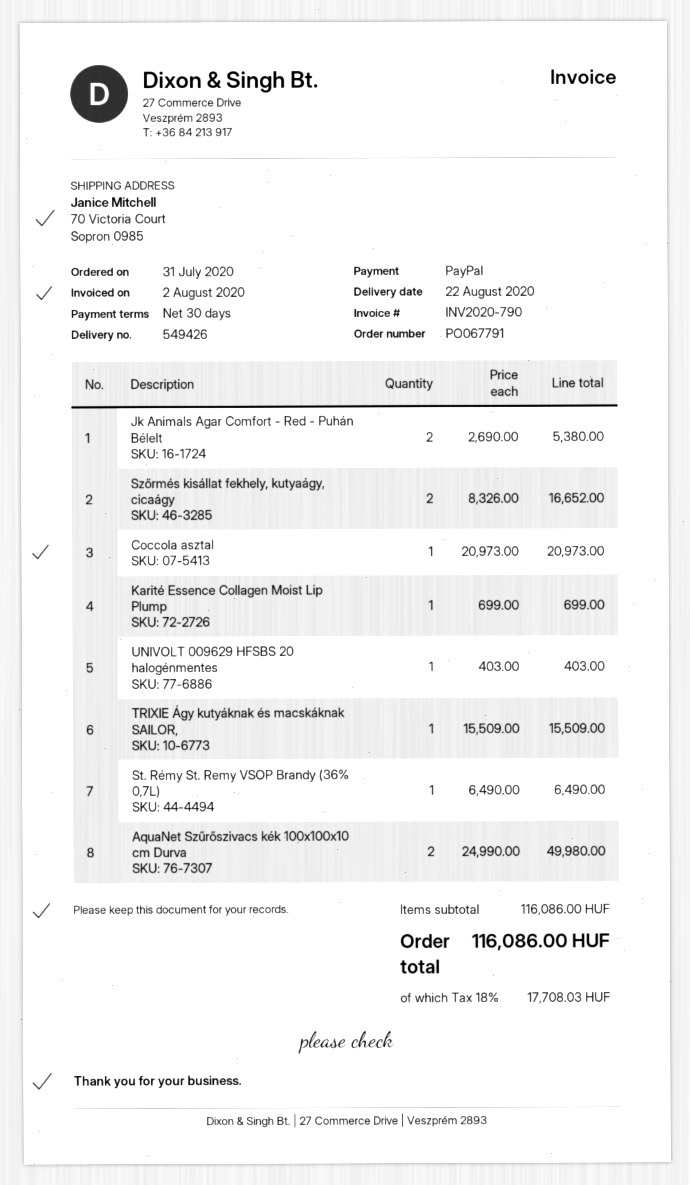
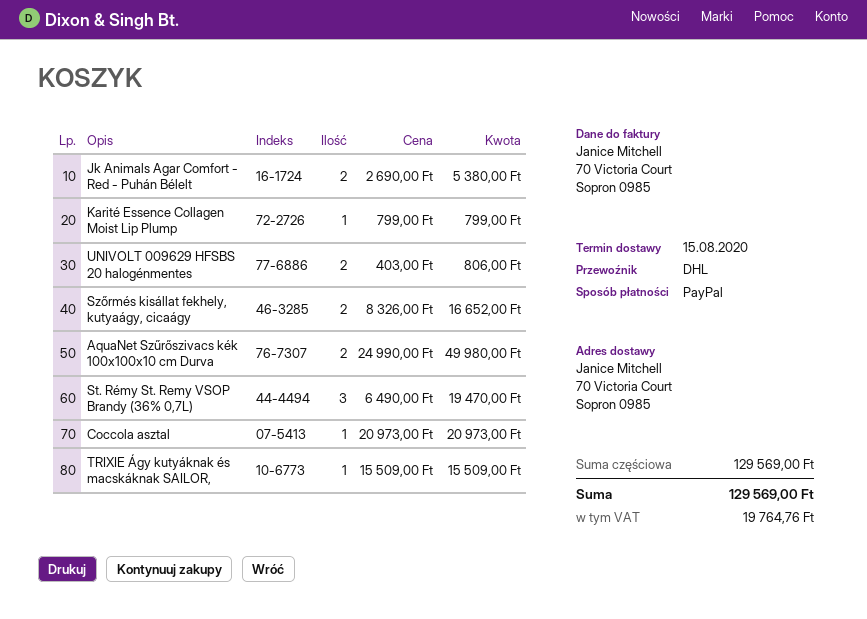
delivery date: 2020-08-22 -> 2020-08-15
Karité Essence Collagen Moist Lip Plump: 1 x 699.00 = 699.00 -> 1 x 799.00 = 799.00
UNIVOLT 009629 HFSBS 20 halogénmentes: 1 x 403.00 = 403.00 -> 2 x 403.00 = 806.00
St. Rémy St. Remy VSOP Brandy (36% 0,7L): 1 x 6490.00 = 6490.00 -> 3 x 6490.00 = 19470.00
subtotal: 116086.00 -> 129569.00
tax: 17708.03 -> 19764.76
total: 116086.00 -> 129569.00

